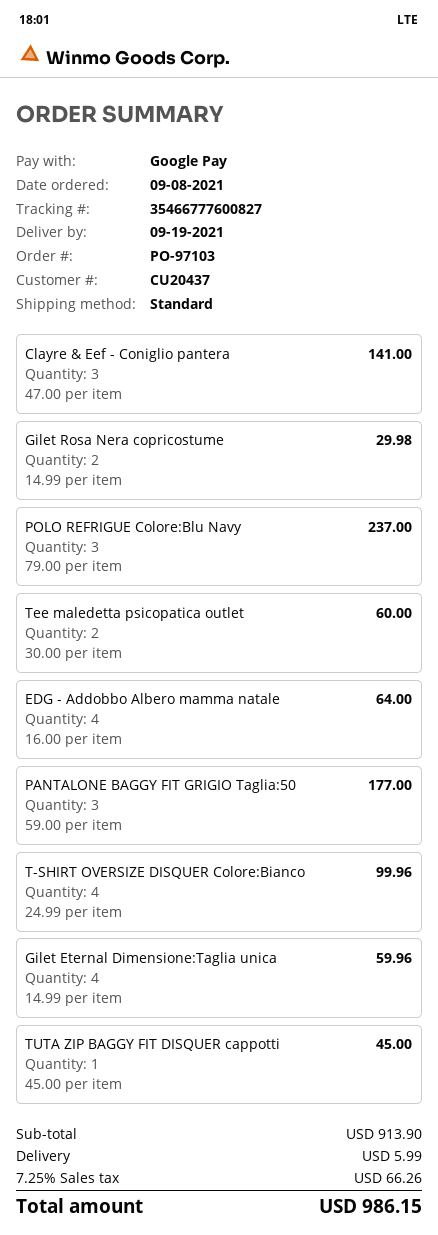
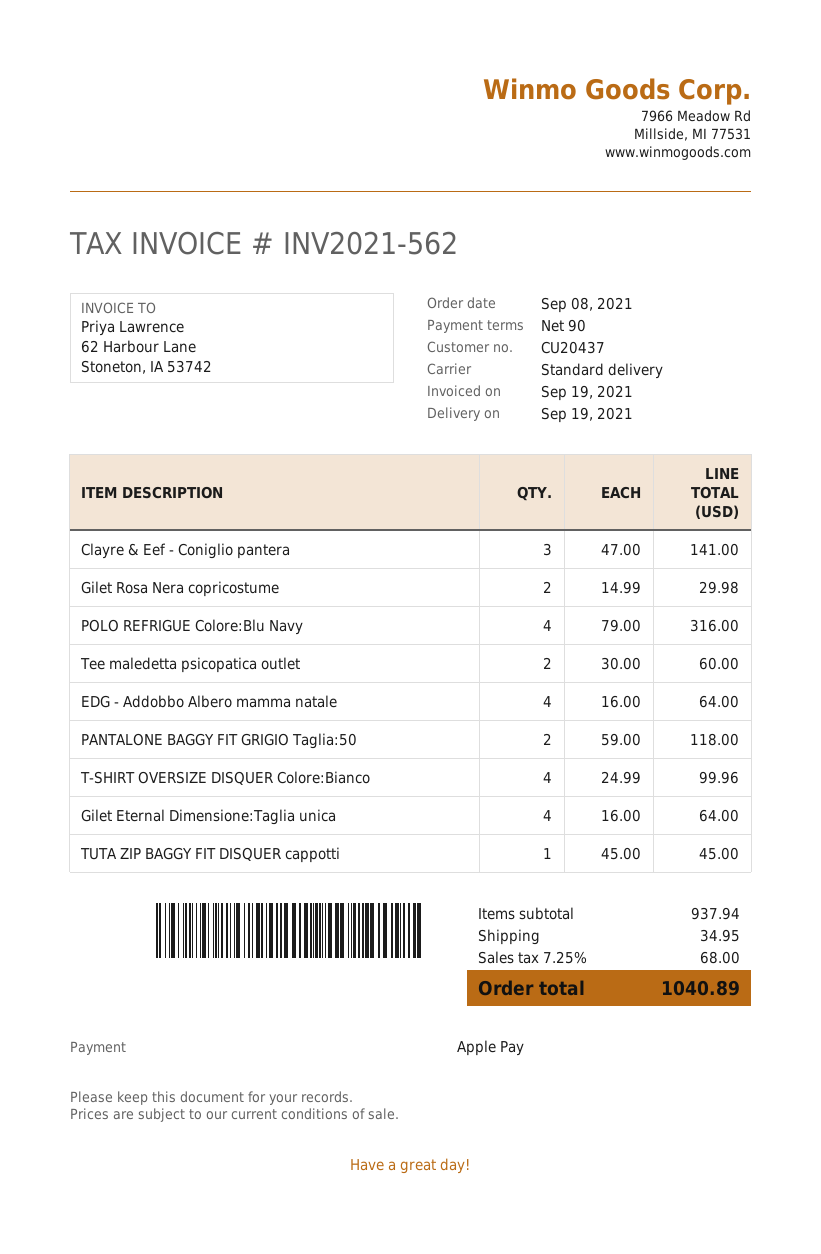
payment method: Google Pay -> Apple Pay
POLO REFRIGUE Colore:Blu Navy: 3 x 79.00 = 237.00 -> 4 x 79.00 = 316.00
PANTALONE BAGGY FIT GRIGIO Taglia:50: 3 x 59.00 = 177.00 -> 2 x 59.00 = 118.00
Gilet Eternal Dimensione:Taglia unica: 4 x 14.99 = 59.96 -> 4 x 16.00 = 64.00
subtotal: 913.90 -> 937.94
shipping: 5.99 -> 34.95
tax: 7.25% = 66.26 -> 7.25% = 68.00
total: 986.15 -> 1040.89

